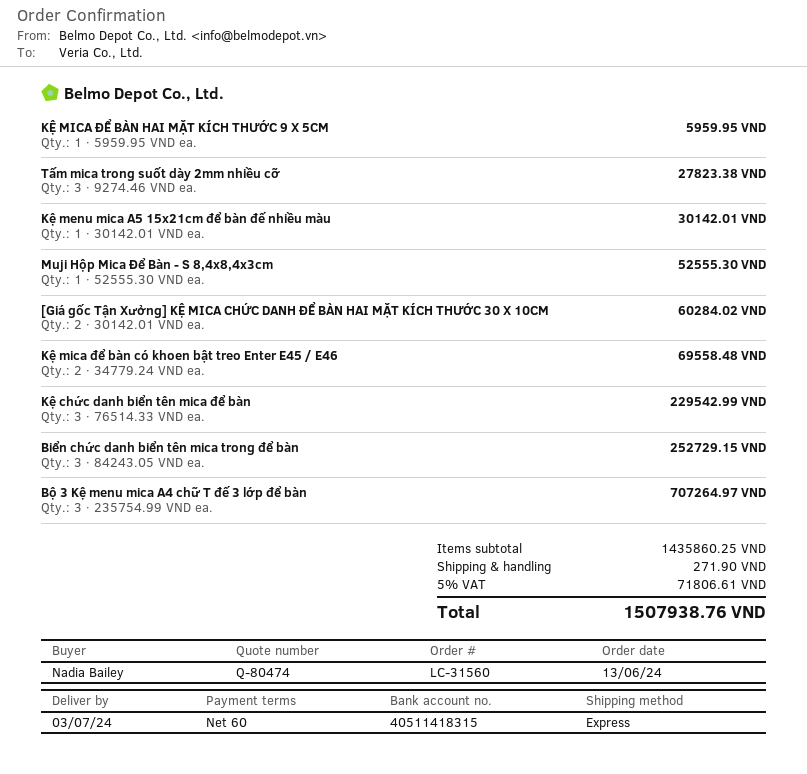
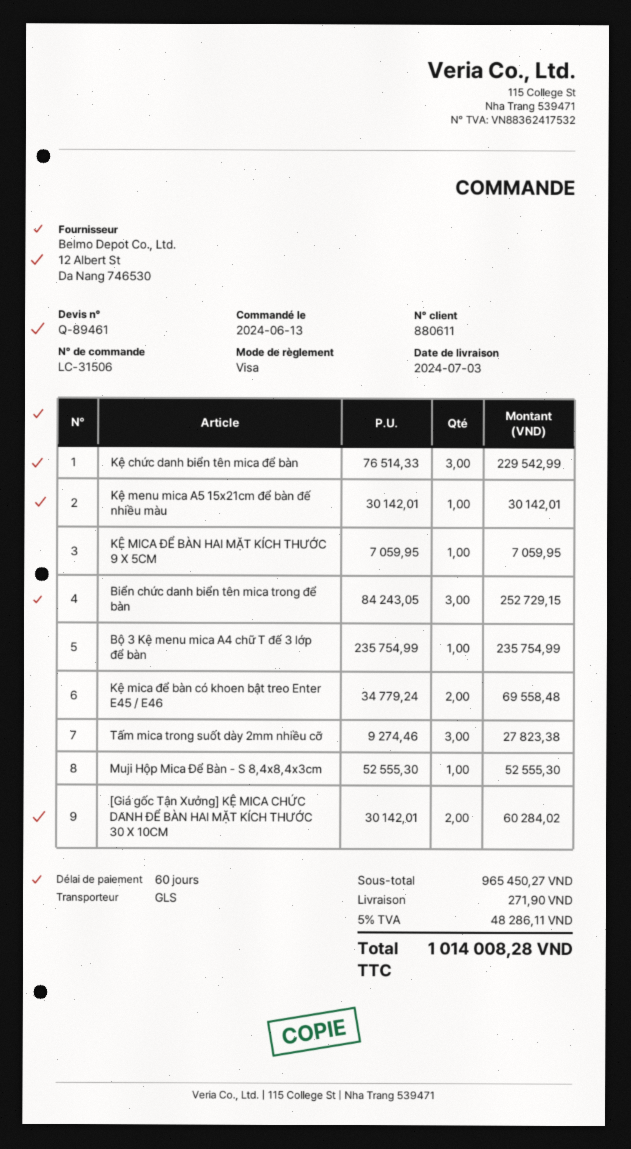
quote number: Q-80474 -> Q-89461
order number: LC-31560 -> LC-31506
shipping method: express -> GLS
KỆ MICA ĐỂ BÀN HAI MẶT KÍCH THƯỚC 9 X 5CM: 1 x 5959.95 = 5959.95 -> 1 x 7059.95 = 7059.95
Bộ 3 Kệ menu mica A4 chữ T đế 3 lớp để bàn: 3 x 235754.99 = 707264.97 -> 1 x 235754.99 = 235754.99
subtotal: 1435860.25 -> 965450.27
tax: 5% = 71806.61 -> 5% = 48286.11
total: 1507938.76 -> 1014008.28

